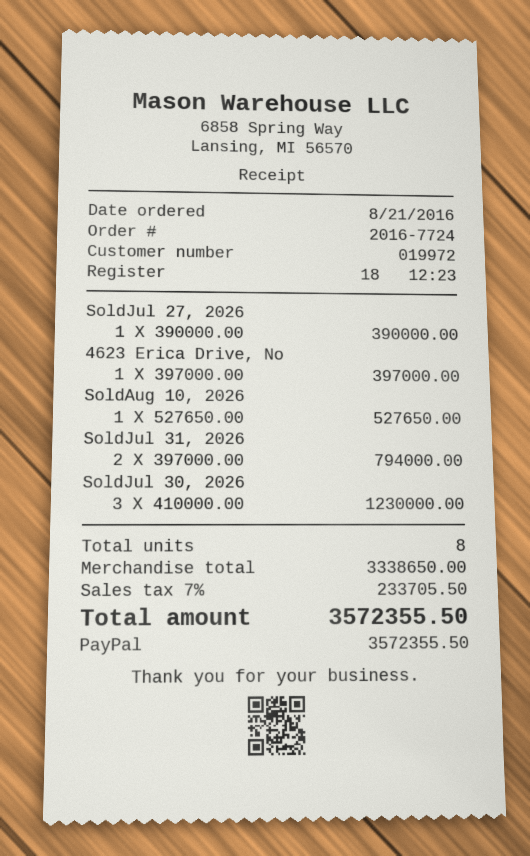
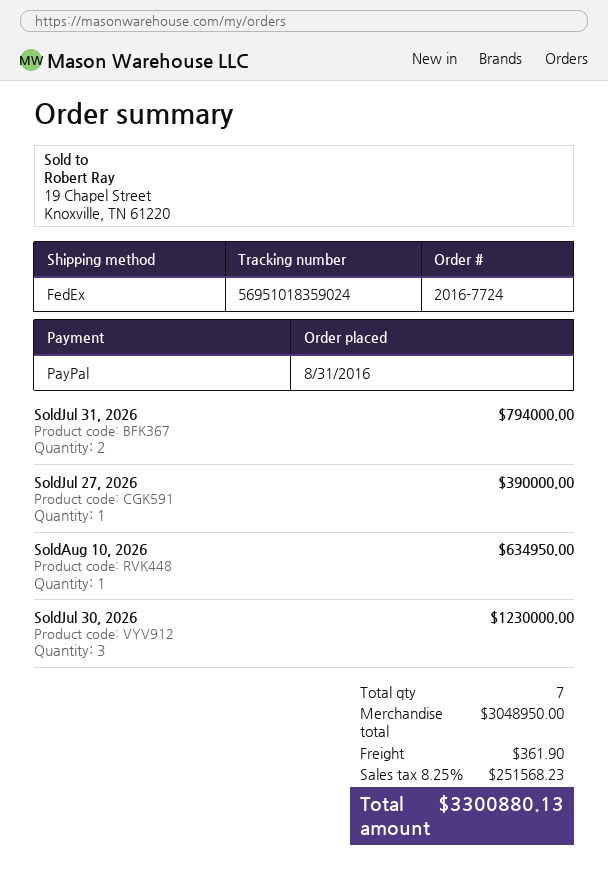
order date: 2016-08-21 -> 2016-08-31
4623 Erica Drive, No: 1 for 397000.00 -> none
SoldAug 10, 2026: 1 for 527650.00 -> 1 for 634950.00
total quantity: 8 -> 7
subtotal: 3338650.00 -> 3048950.00
shipping: none -> 361.90
tax: 7% = 233705.50 -> 8.25% = 251568.23
total: 3572355.50 -> 3300880.13

